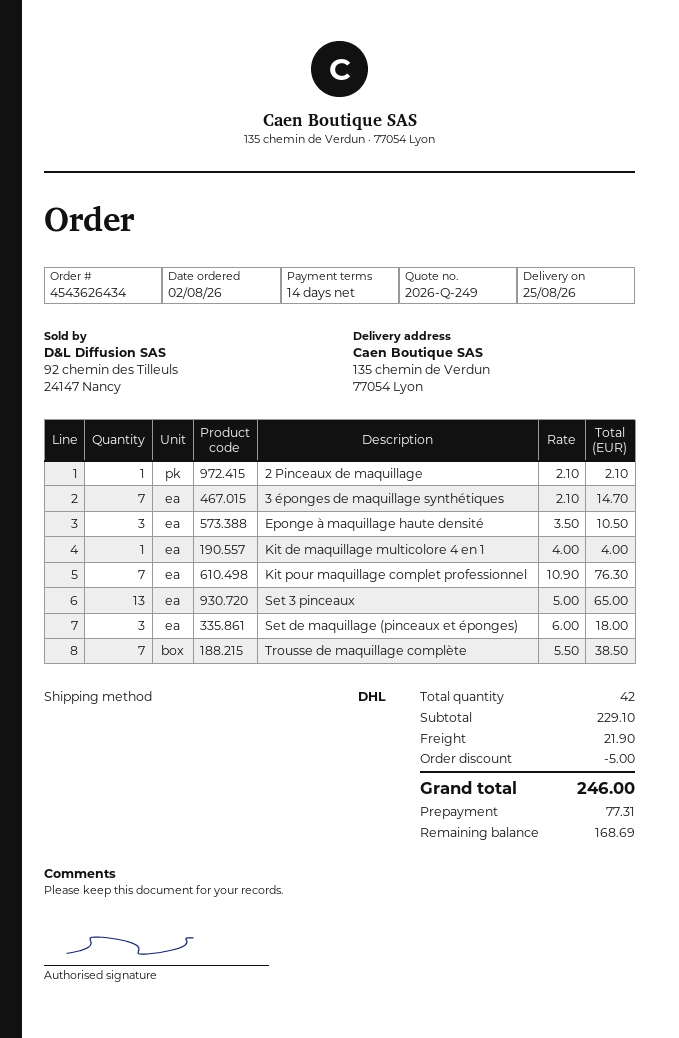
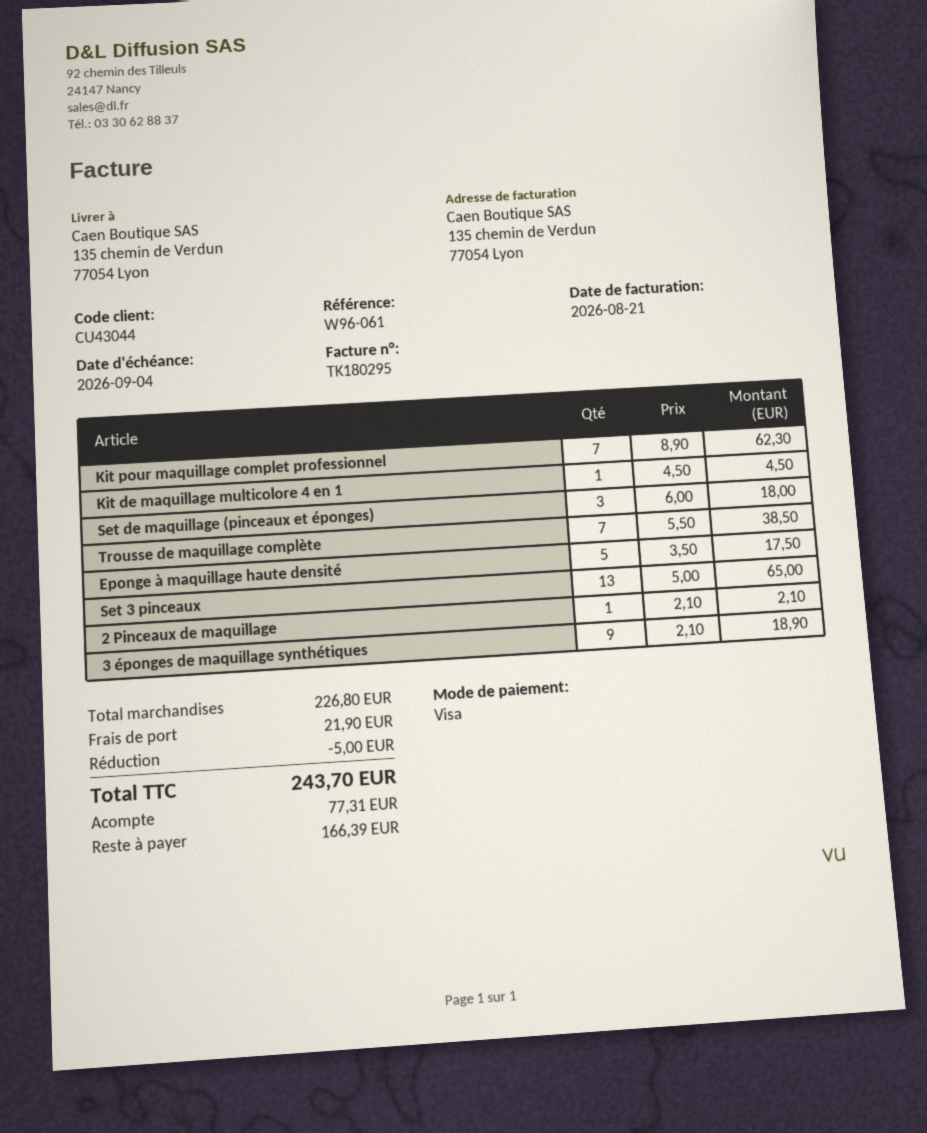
3 éponges de maquillage synthétiques: 7 x 2.10 = 14.70 -> 9 x 2.10 = 18.90
Eponge à maquillage haute densité: 3 x 3.50 = 10.50 -> 5 x 3.50 = 17.50
Kit de maquillage multicolore 4 en 1: 1 x 4.00 = 4.00 -> 1 x 4.50 = 4.50
Kit pour maquillage complet professionnel: 7 x 10.90 = 76.30 -> 7 x 8.90 = 62.30
subtotal: 229.10 -> 226.80
total: 246.00 -> 243.70
balance: 168.69 -> 166.39

